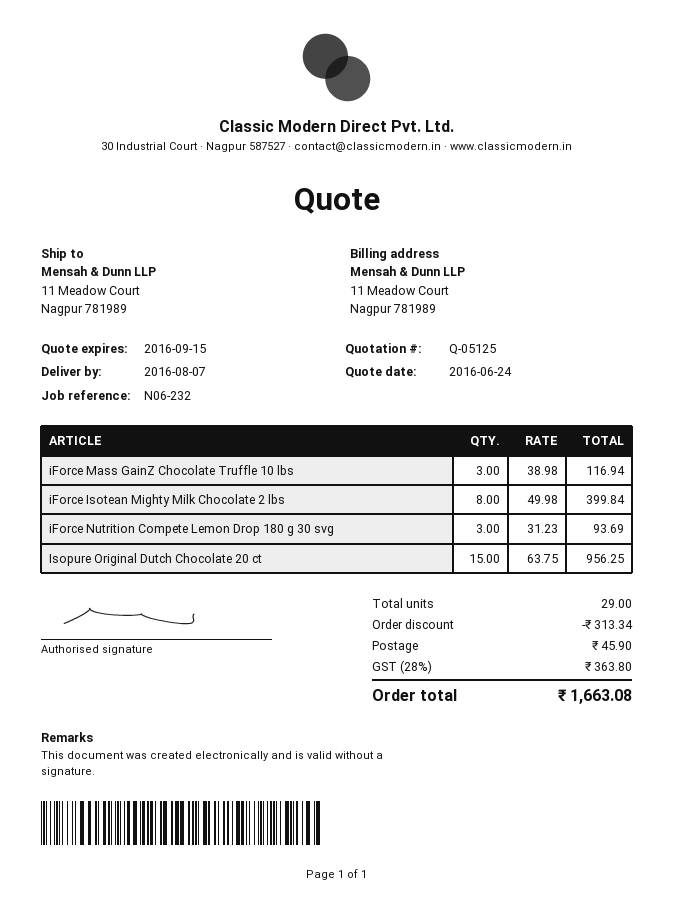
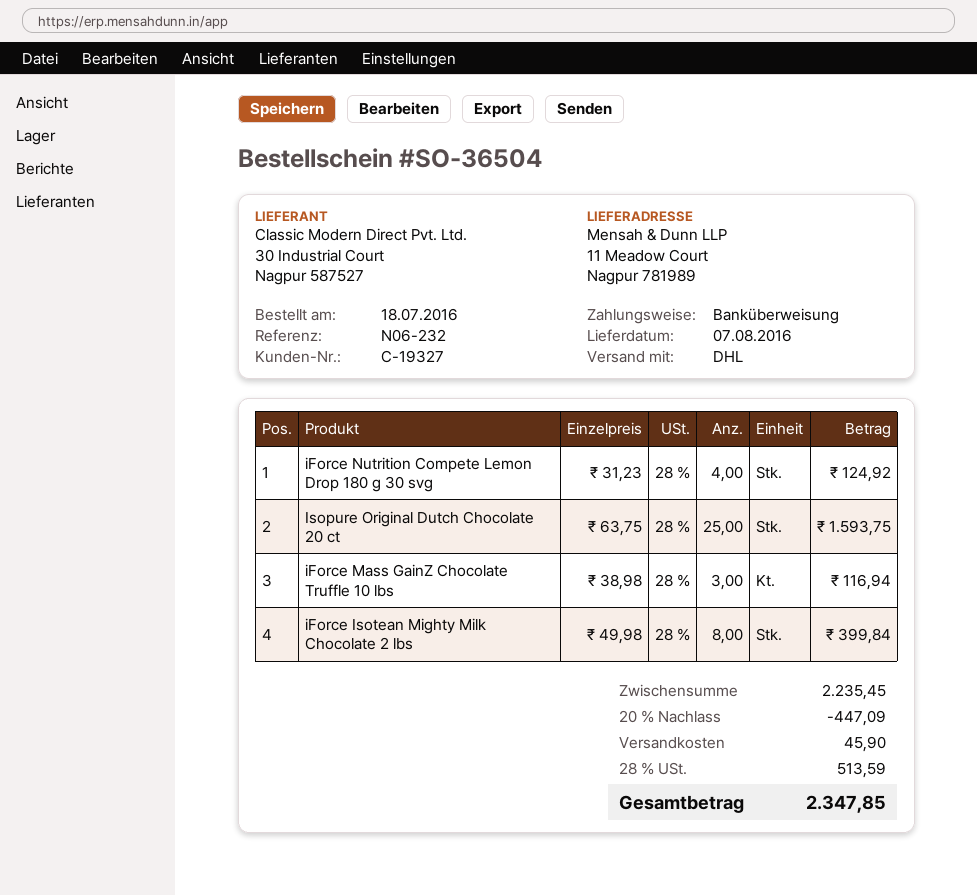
iForce Nutrition Compete Lemon Drop 180 g 30 svg: 3 x 31.23 = 93.69 -> 4 x 31.23 = 124.92
Isopure Original Dutch Chocolate 20 ct: 15 x 63.75 = 956.25 -> 25 x 63.75 = 1593.75
discount: 313.34 -> 447.09
tax: 28% = 363.80 -> 28% = 513.59
total: 1663.08 -> 2347.85

